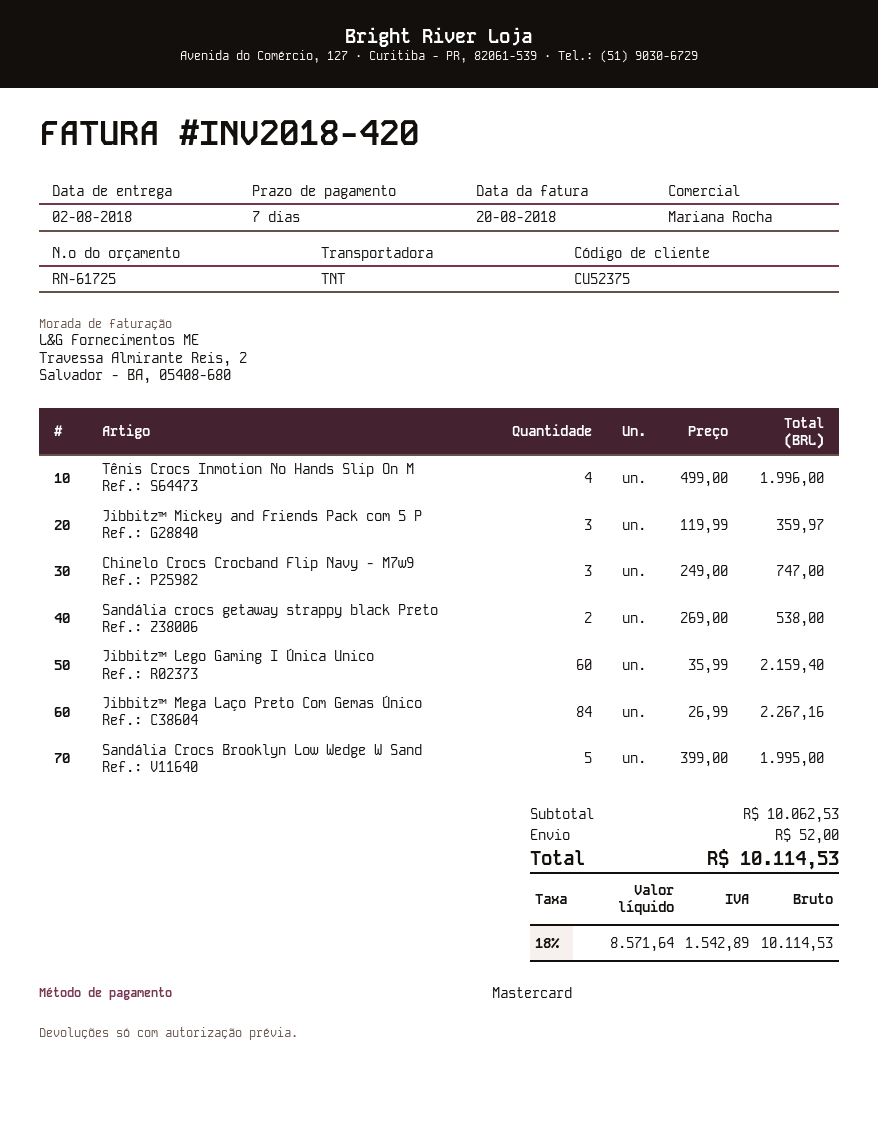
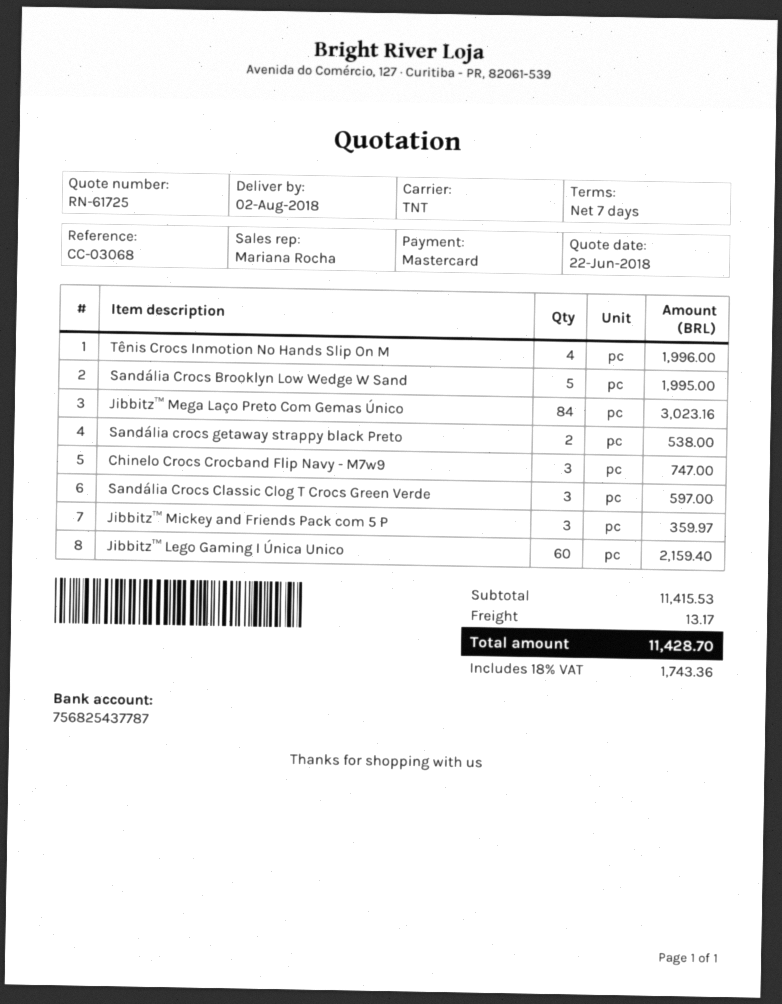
Jibbitz™ Mega Laço Preto Com Gemas Único: 84 for 2267.16 -> 84 for 3023.16
Sandália Crocs Classic Clog T Crocs Green Verde: none -> 3 for 597.00
subtotal: 10062.53 -> 11415.53
shipping: 52.00 -> 13.17
tax: 18% = 1542.89 -> 18% = 1743.36
total: 10114.53 -> 11428.70

